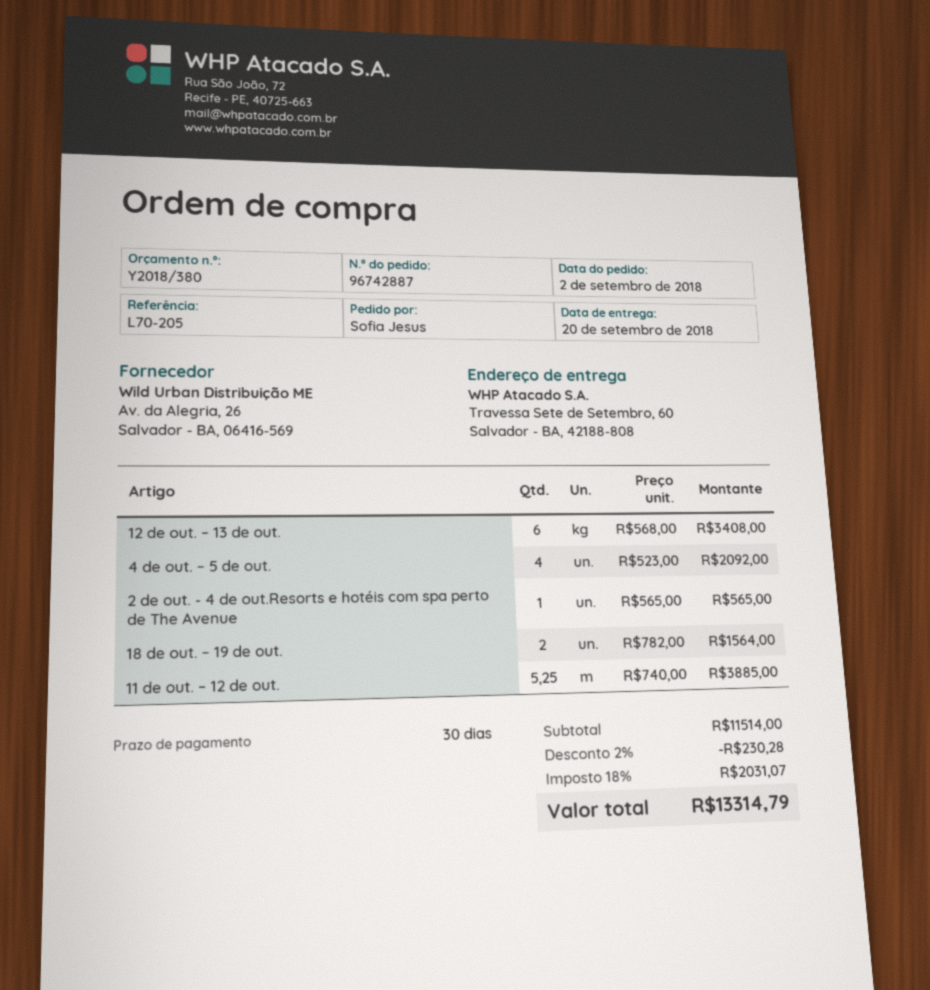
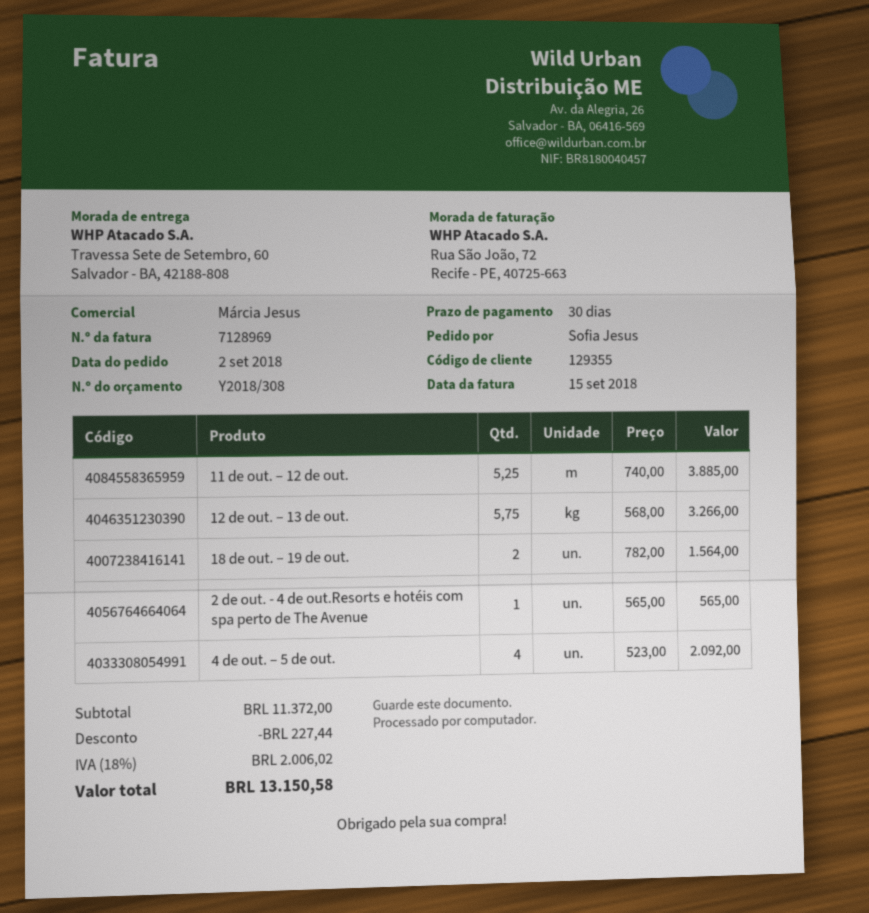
quote number: Y2018/380 -> Y2018/308
12 de out. – 13 de out.: 6 x 568.00 = 3408.00 -> 5.75 x 568.00 = 3266.00
subtotal: 11514.00 -> 11372.00
discount: 230.28 -> 227.44
tax: 18% = 2031.07 -> 18% = 2006.02
total: 13314.79 -> 13150.58

